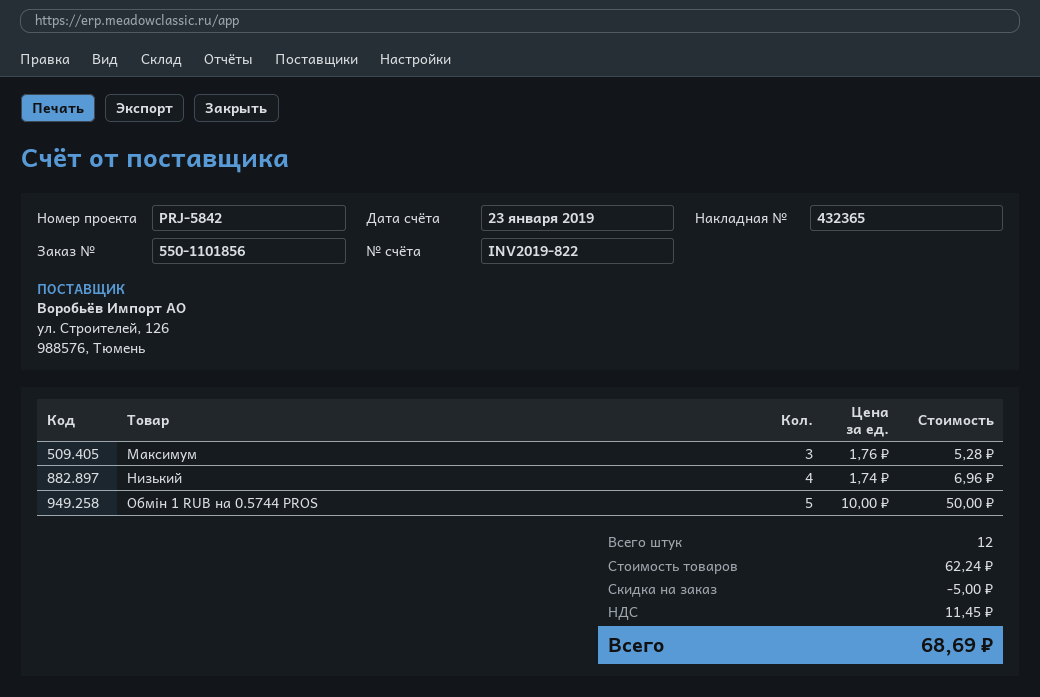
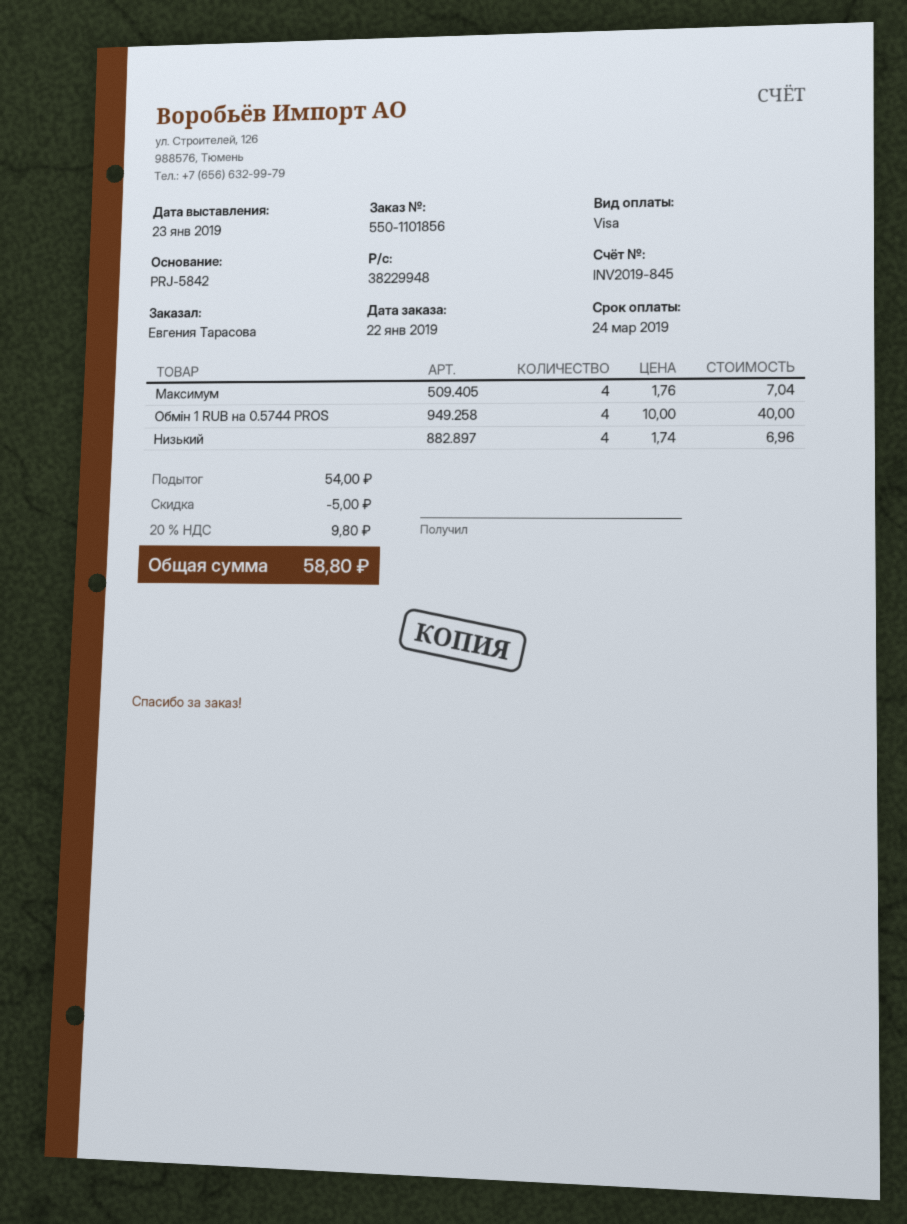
invoice number: INV2019-822 -> INV2019-845
Максимум: 3 x 1.76 = 5.28 -> 4 x 1.76 = 7.04
Обмін 1 RUB на 0.5744 PROS: 5 x 10.00 = 50.00 -> 4 x 10.00 = 40.00
subtotal: 62.24 -> 54.00
tax: 11.45 -> 9.80
total: 68.69 -> 58.80

